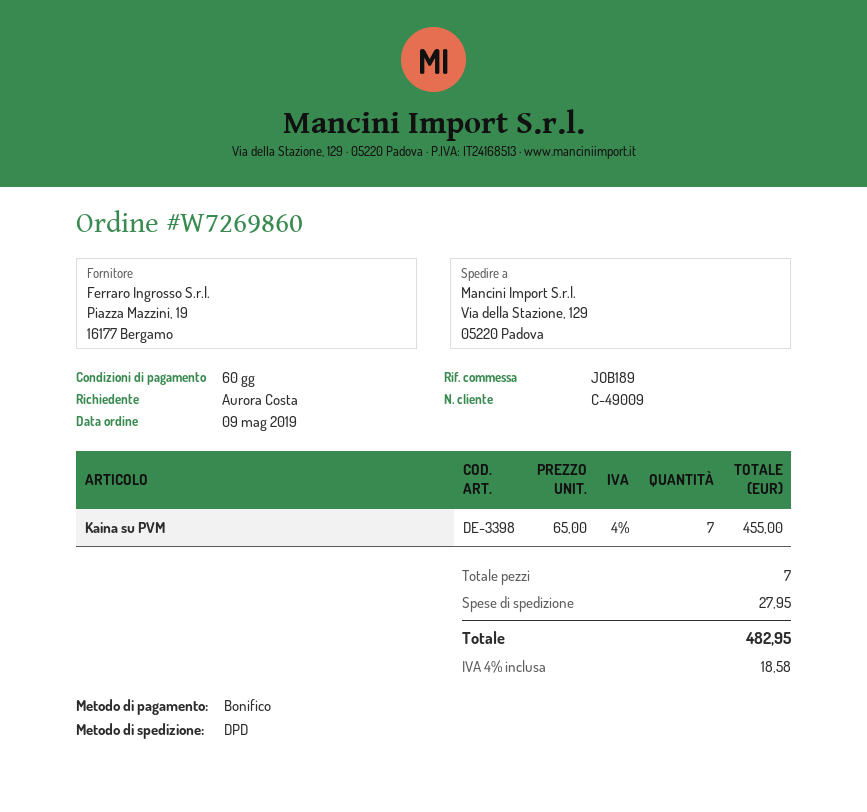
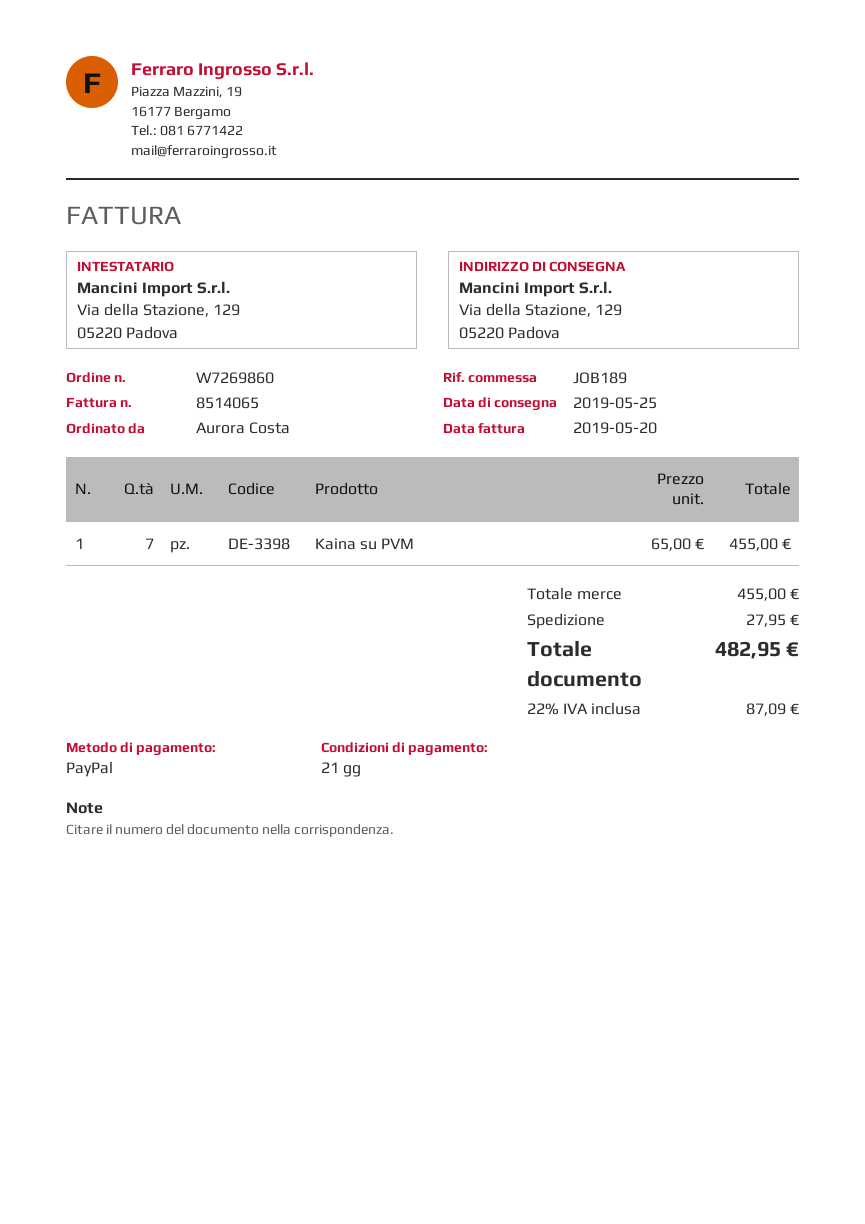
payment terms: 60 days -> 21 days
payment method: bank transfer -> PayPal
tax: 4% = 18.58 -> 22% = 87.09

